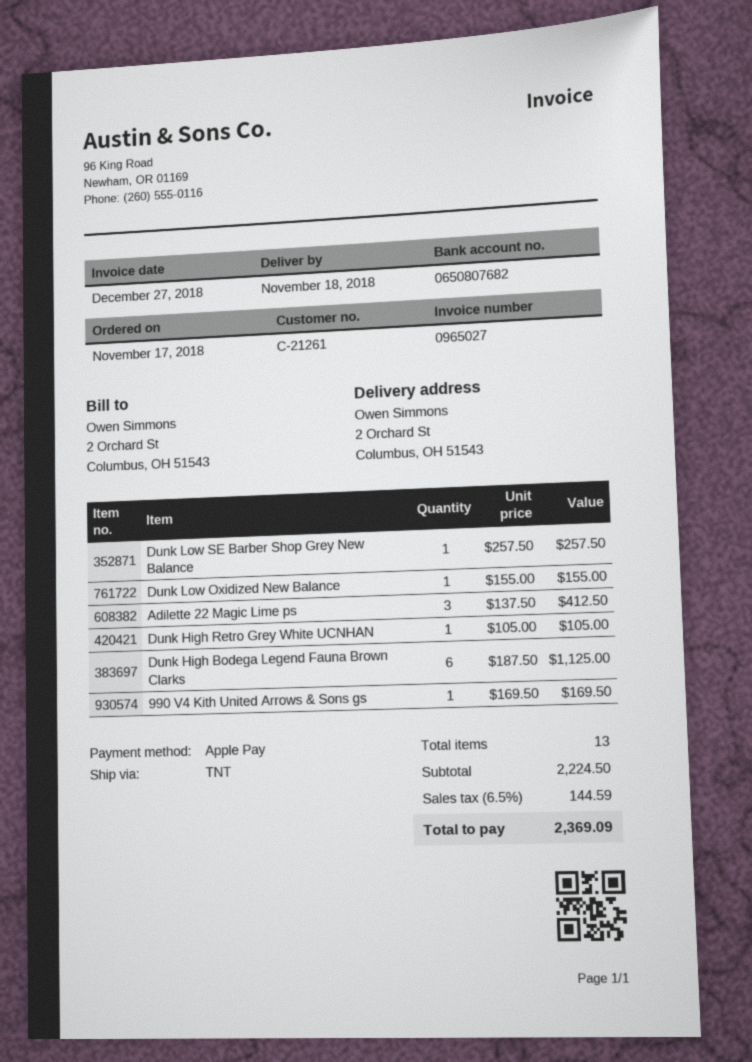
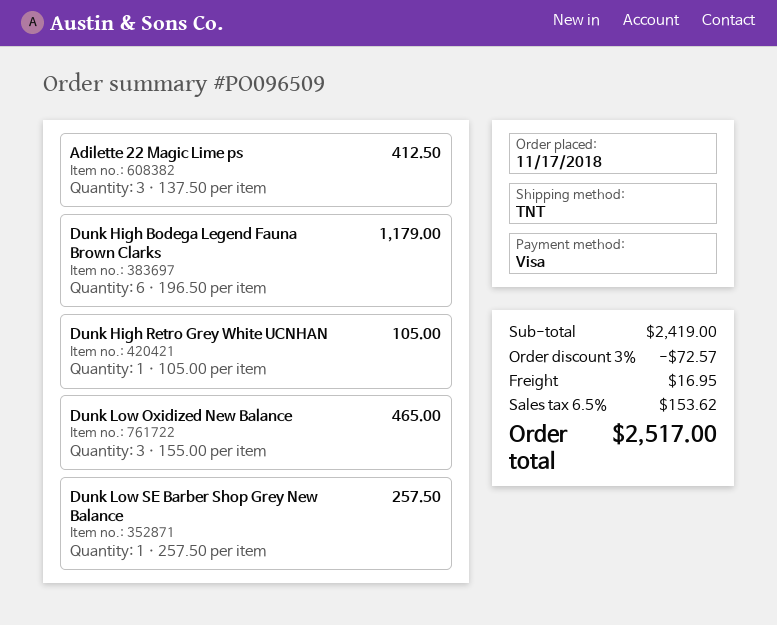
payment method: Apple Pay -> Visa
Dunk Low Oxidized New Balance: 1 x 155.00 = 155.00 -> 3 x 155.00 = 465.00
Dunk High Bodega Legend Fauna Brown Clarks: 6 x 187.50 = 1125.00 -> 6 x 196.50 = 1179.00
990 V4 Kith United Arrows & Sons gs: 1 x 169.50 = 169.50 -> none
subtotal: 2224.50 -> 2419.00
discount: none -> 3% = 72.57
shipping: none -> 16.95
tax: 6.5% = 144.59 -> 6.5% = 153.62
total: 2369.09 -> 2517.00

